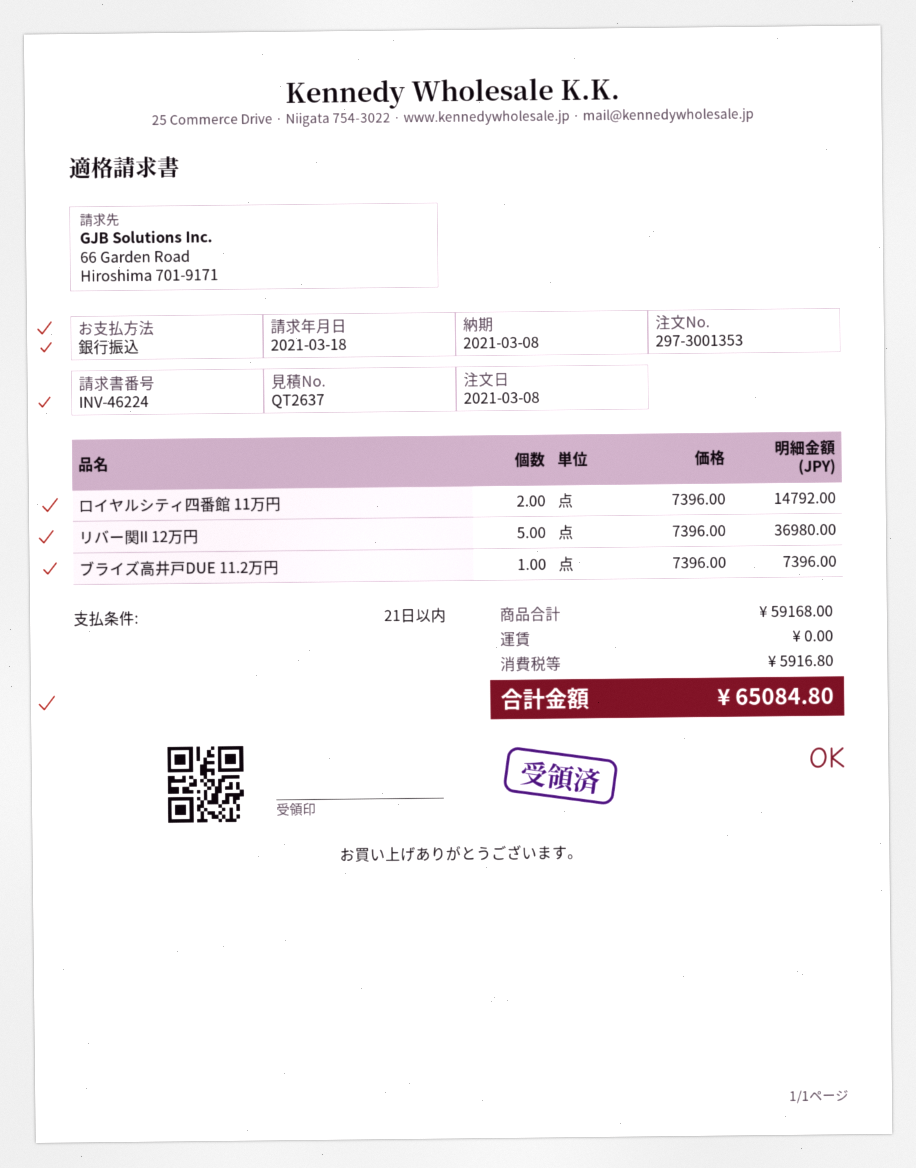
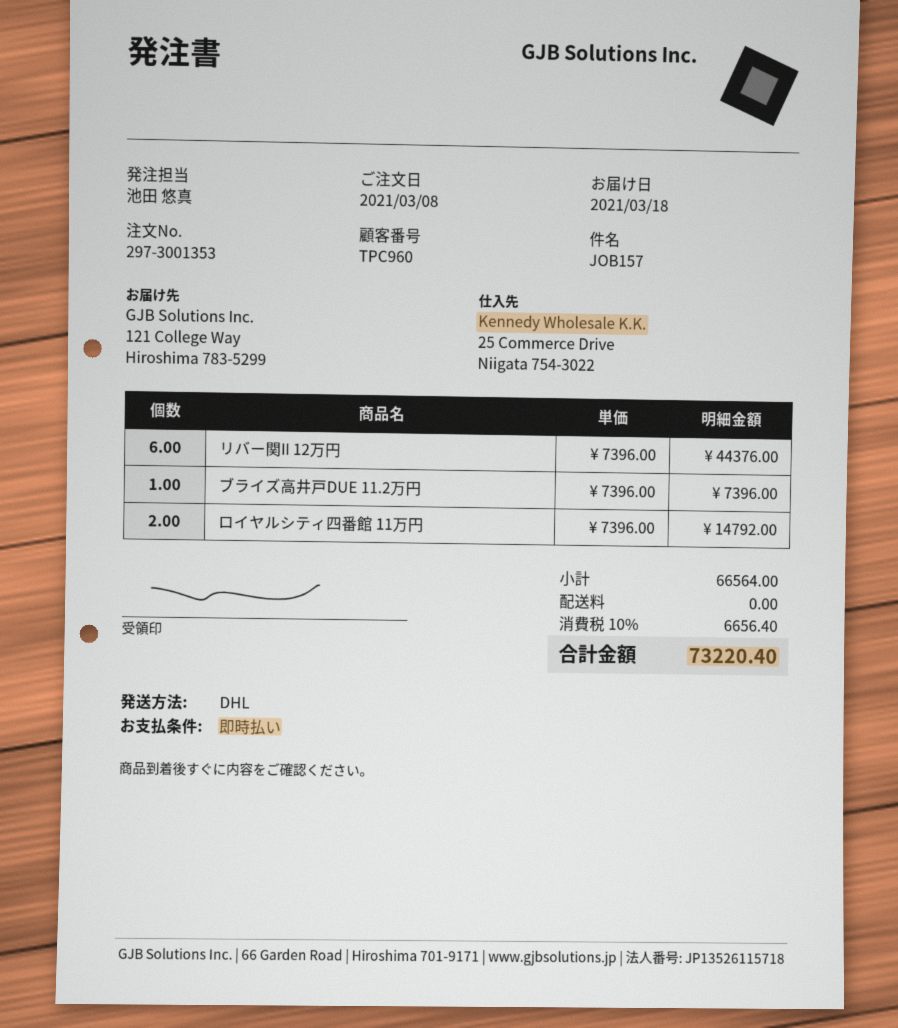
delivery date: 2021-03-08 -> 2021-03-18
payment terms: 21 days -> on receipt
リバー関II 12万円: 5 x 7396.00 = 36980.00 -> 6 x 7396.00 = 44376.00
subtotal: 59168.00 -> 66564.00
tax: 5916.80 -> 6656.40
total: 65084.80 -> 73220.40

